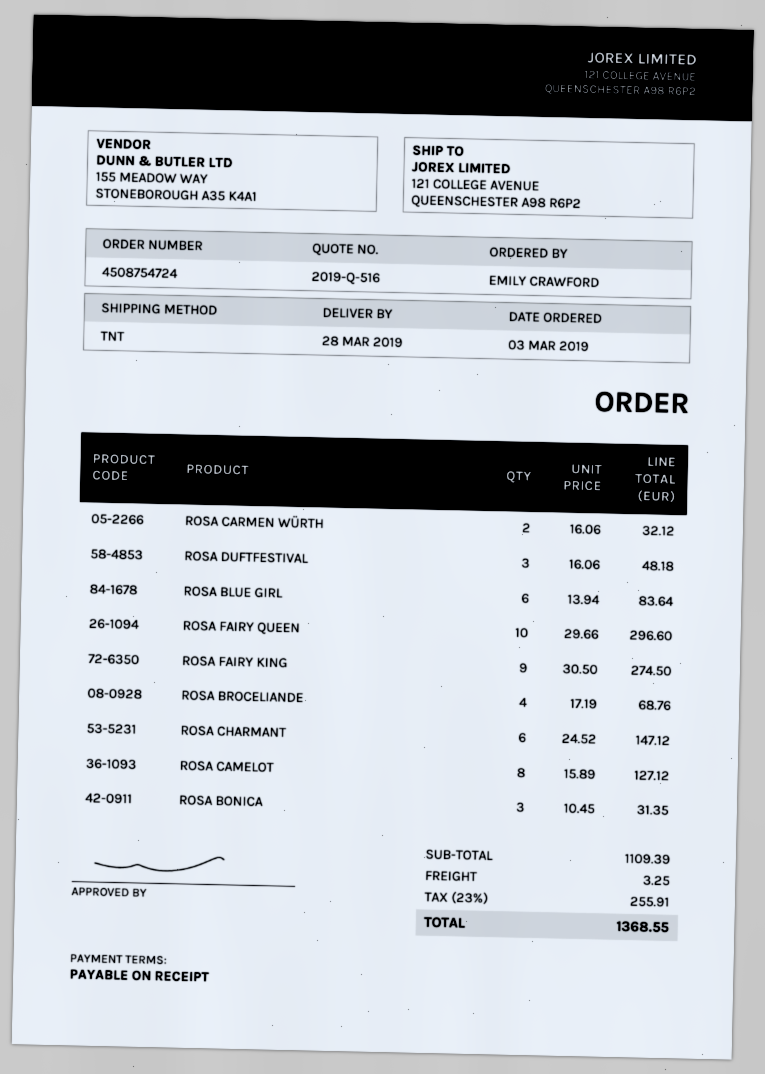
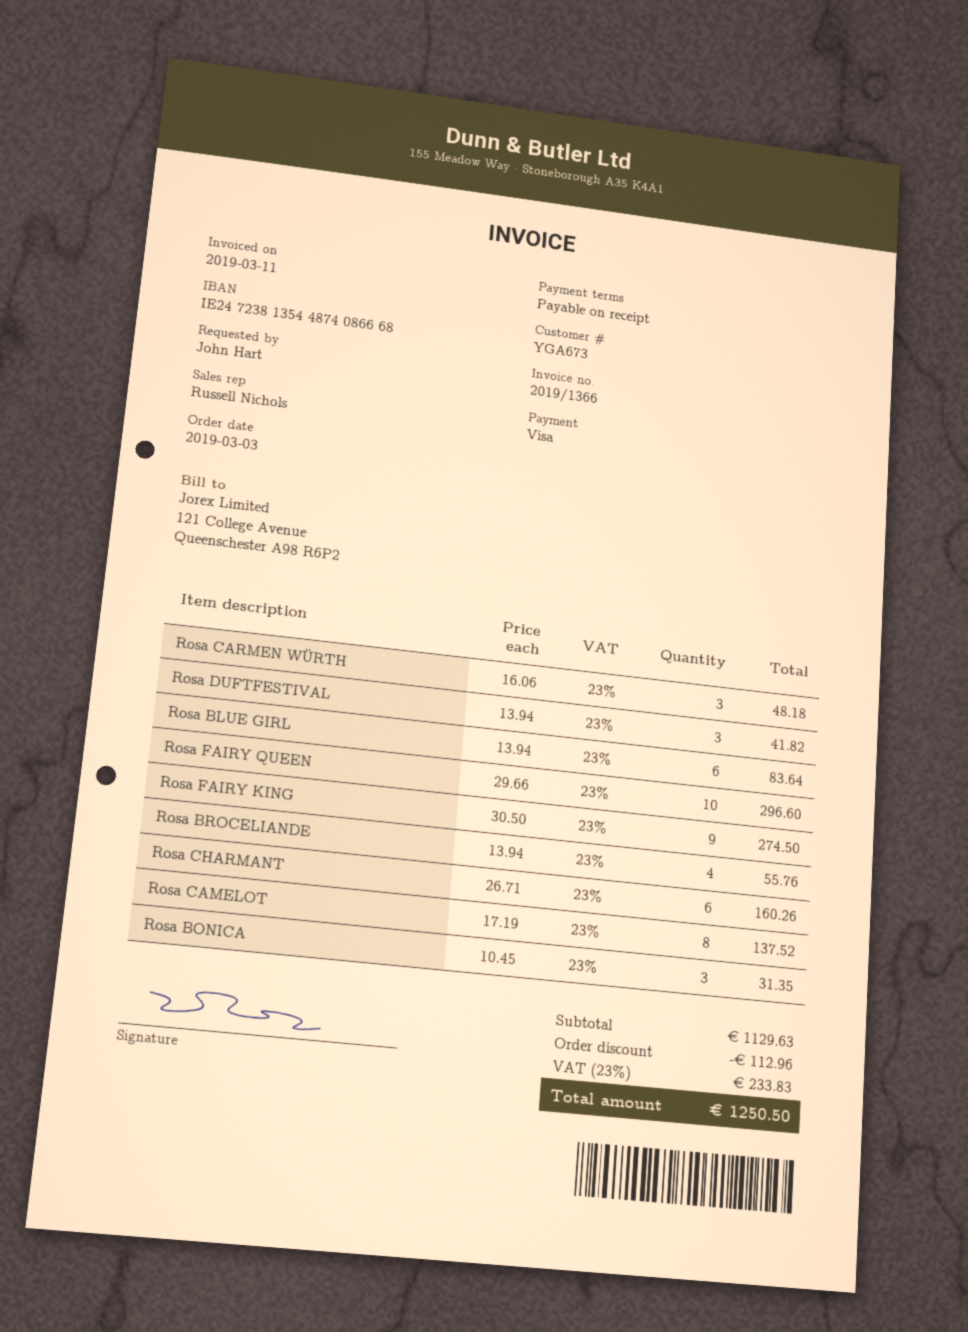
ordered by: EMILY CRAWFORD -> John Hart
ROSA CARMEN WÜRTH: 2 x 16.06 = 32.12 -> 3 x 16.06 = 48.18
ROSA DUFTFESTIVAL: 3 x 16.06 = 48.18 -> 3 x 13.94 = 41.82
ROSA BROCELIANDE: 4 x 17.19 = 68.76 -> 4 x 13.94 = 55.76
ROSA CHARMANT: 6 x 24.52 = 147.12 -> 6 x 26.71 = 160.26
ROSA CAMELOT: 8 x 15.89 = 127.12 -> 8 x 17.19 = 137.52
subtotal: 1109.39 -> 1129.63
discount: none -> 112.96
shipping: 3.25 -> none
tax: 23% = 255.91 -> 23% = 233.83
total: 1368.55 -> 1250.50

